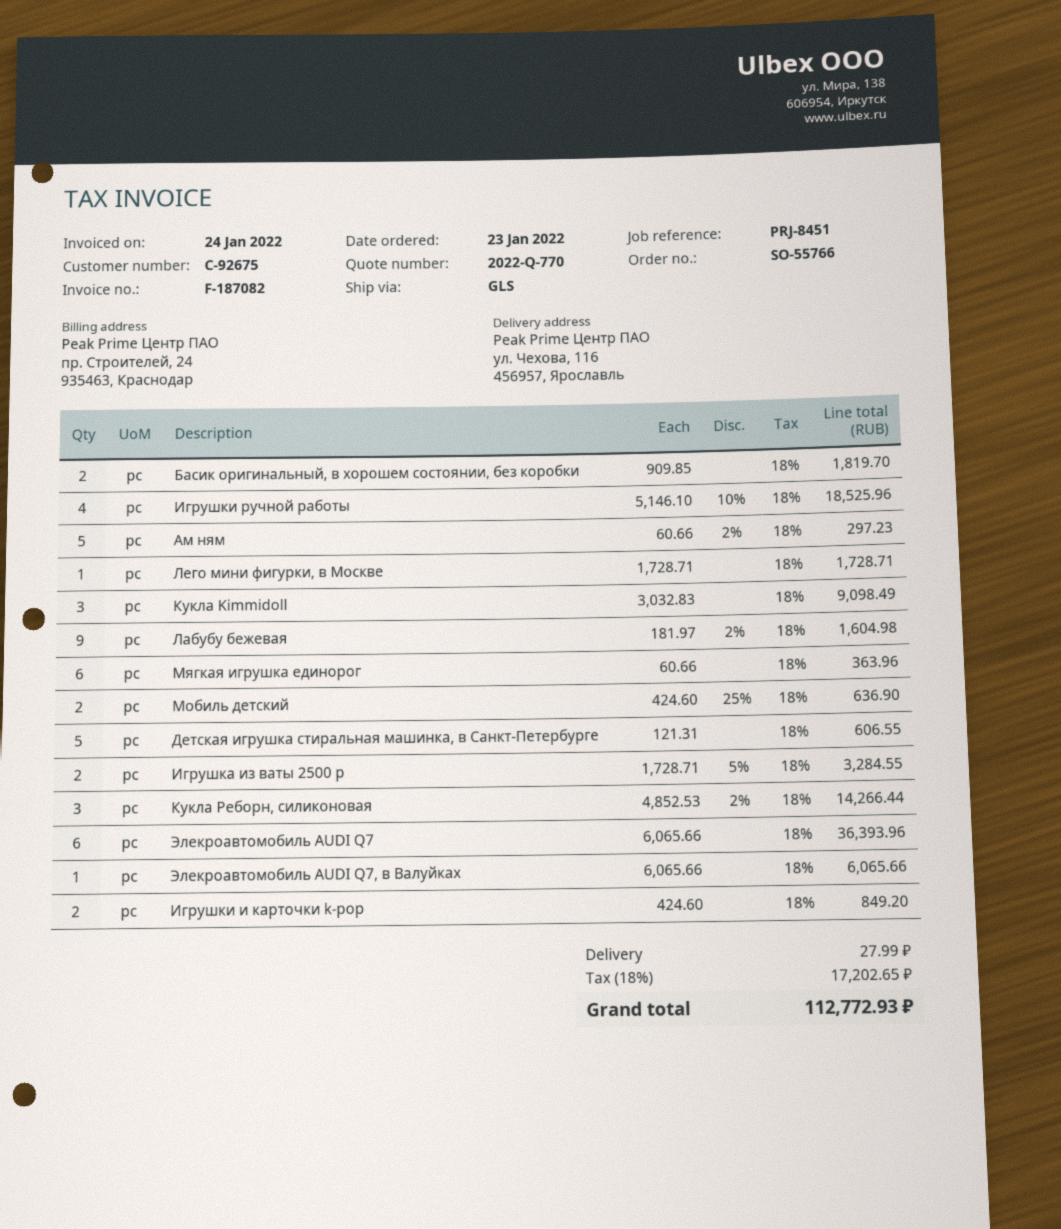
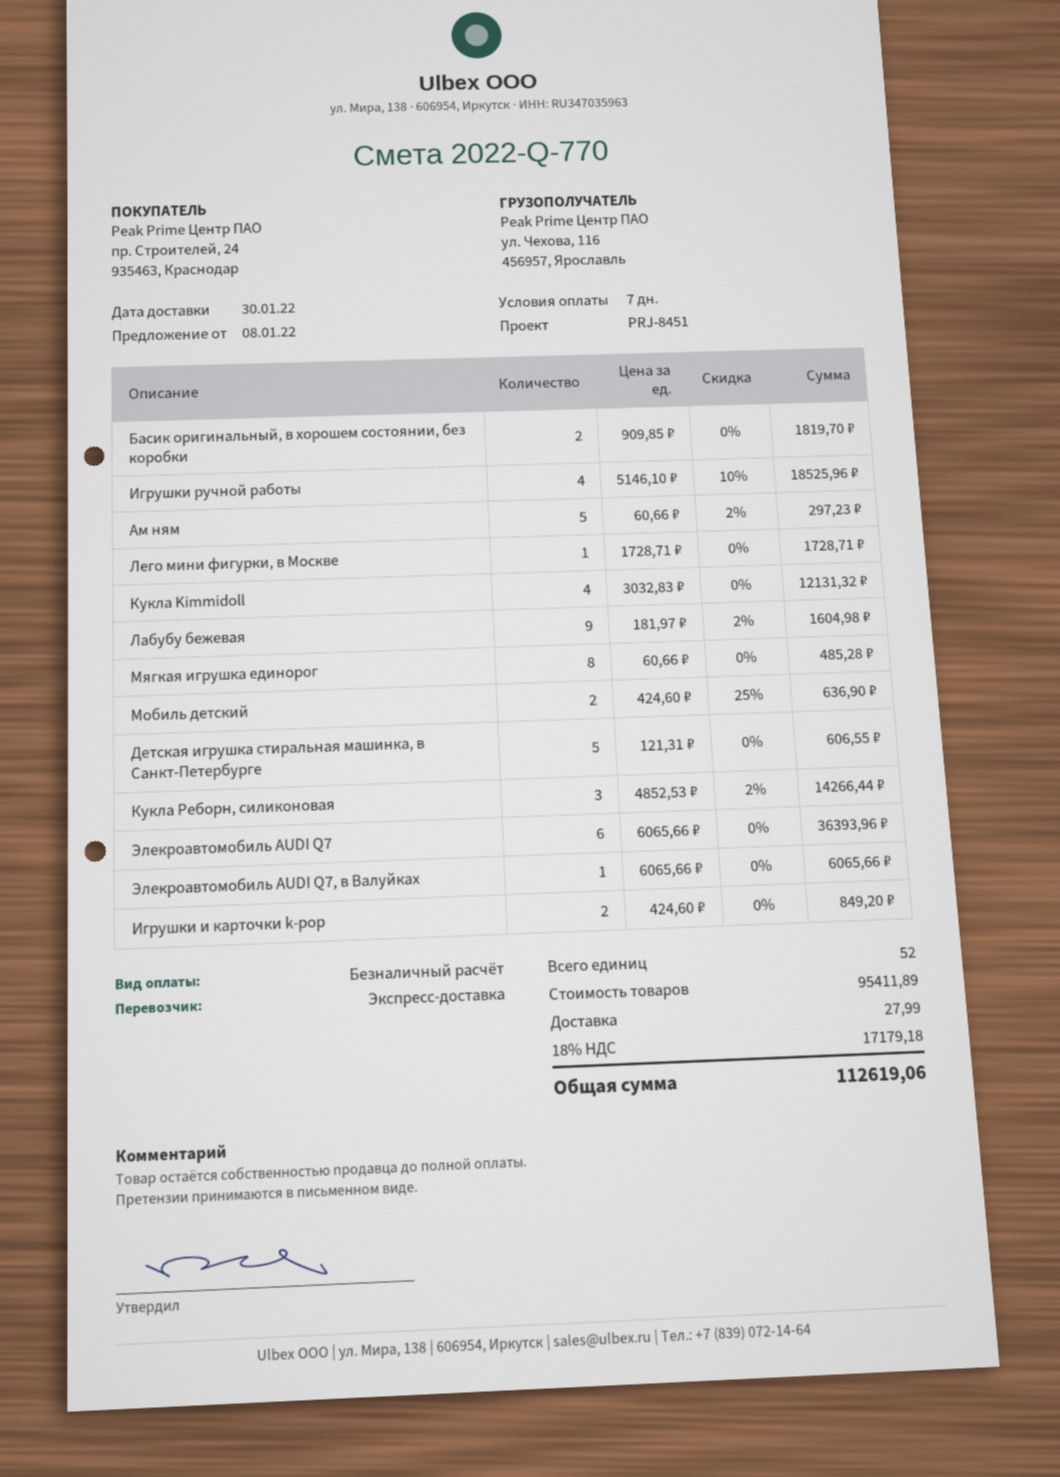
shipping method: GLS -> express
Кукла Kimmidoll: 3 x 3032.83 = 9098.49 -> 4 x 3032.83 = 12131.32
Мягкая игрушка единорог: 6 x 60.66 = 363.96 -> 8 x 60.66 = 485.28
Игрушка из ваты 2500 р: 2 x 1728.71 - 5% = 3284.55 -> none
tax: 18% = 17202.65 -> 18% = 17179.18
total: 112772.93 -> 112619.06

